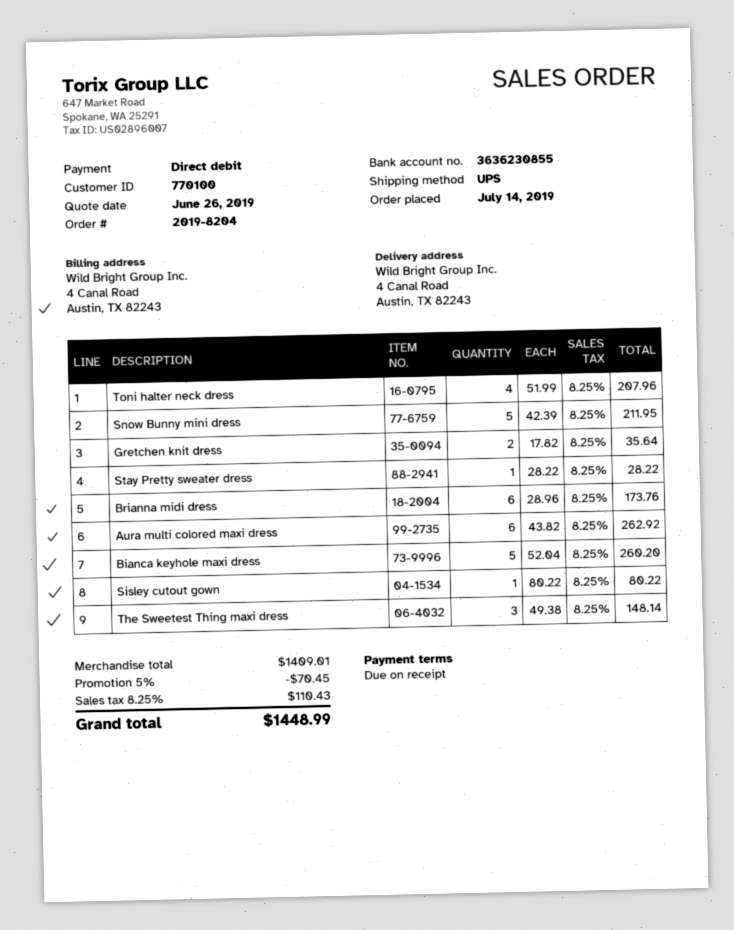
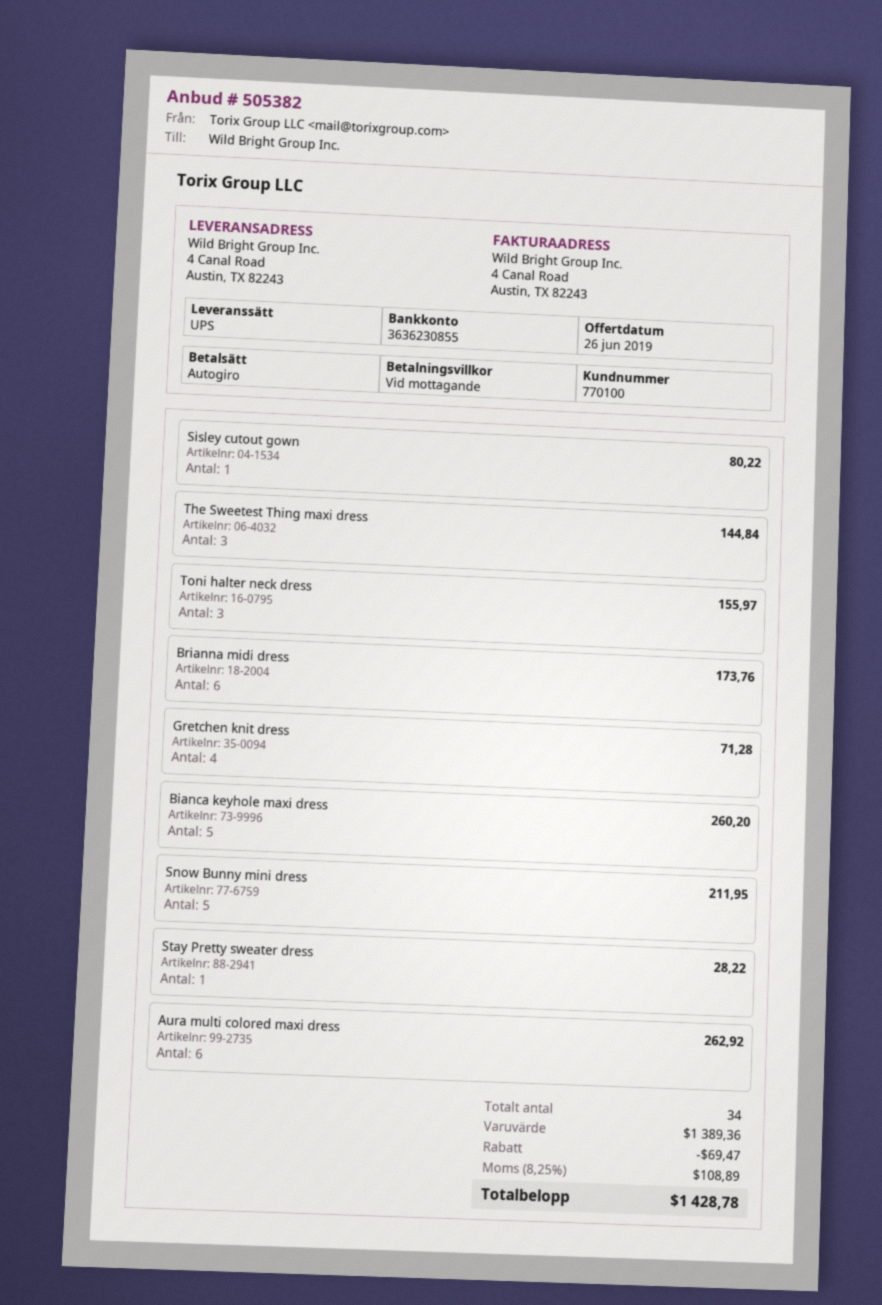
Toni halter neck dress: 4 for 207.96 -> 3 for 155.97
Gretchen knit dress: 2 for 35.64 -> 4 for 71.28
The Sweetest Thing maxi dress: 3 for 148.14 -> 3 for 144.84
subtotal: 1409.01 -> 1389.36
discount: 70.45 -> 69.47
tax: 8.25% = 110.43 -> 8.25% = 108.89
total: 1448.99 -> 1428.78

